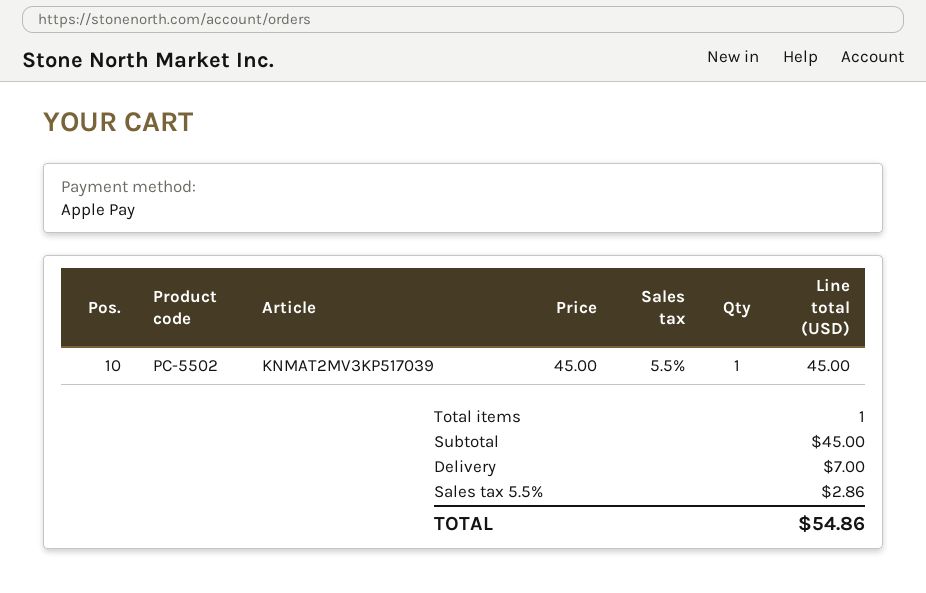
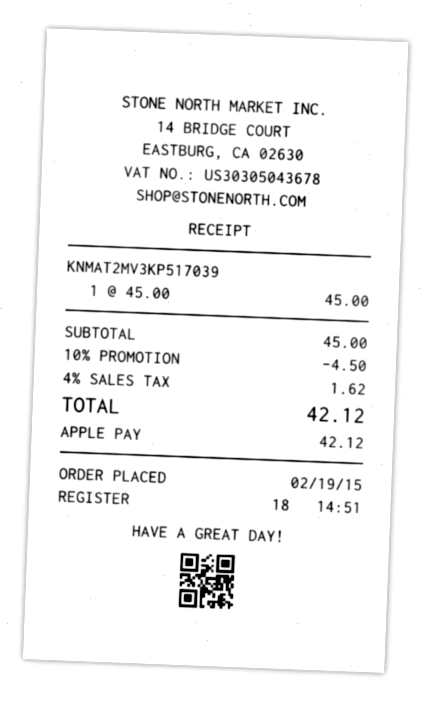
discount: none -> 10% = 4.50
shipping: 7.00 -> none
tax: 5.5% = 2.86 -> 4% = 1.62
total: 54.86 -> 42.12

